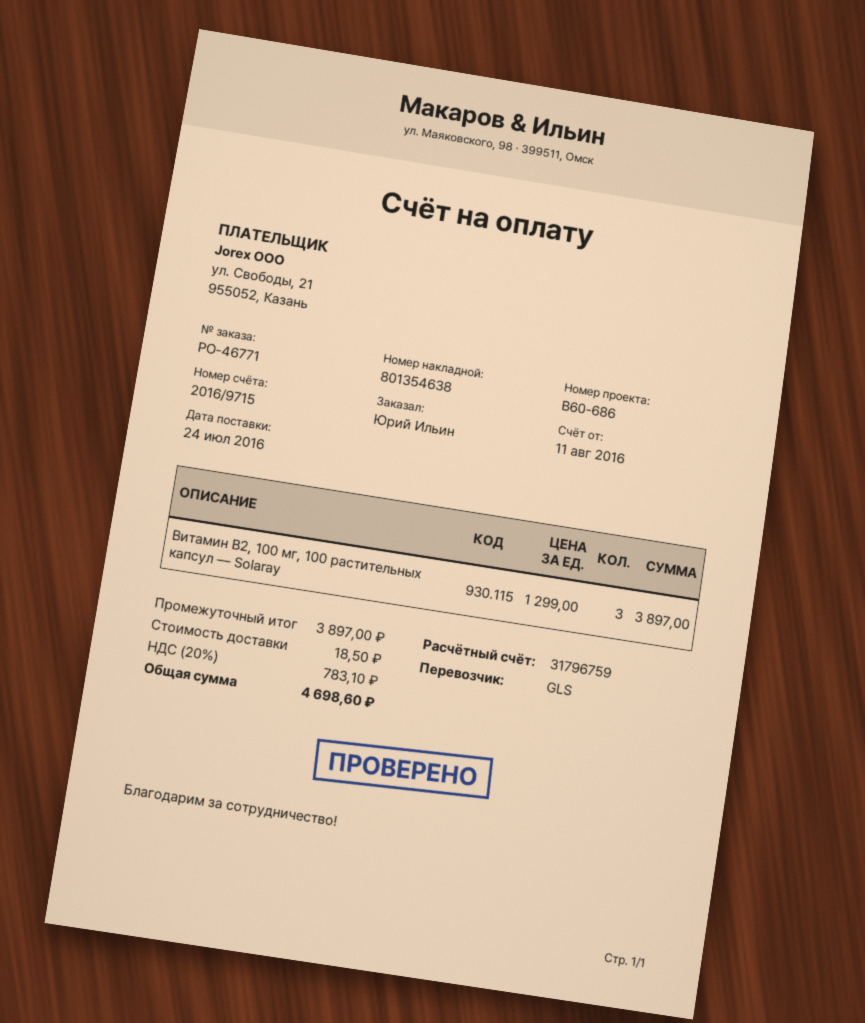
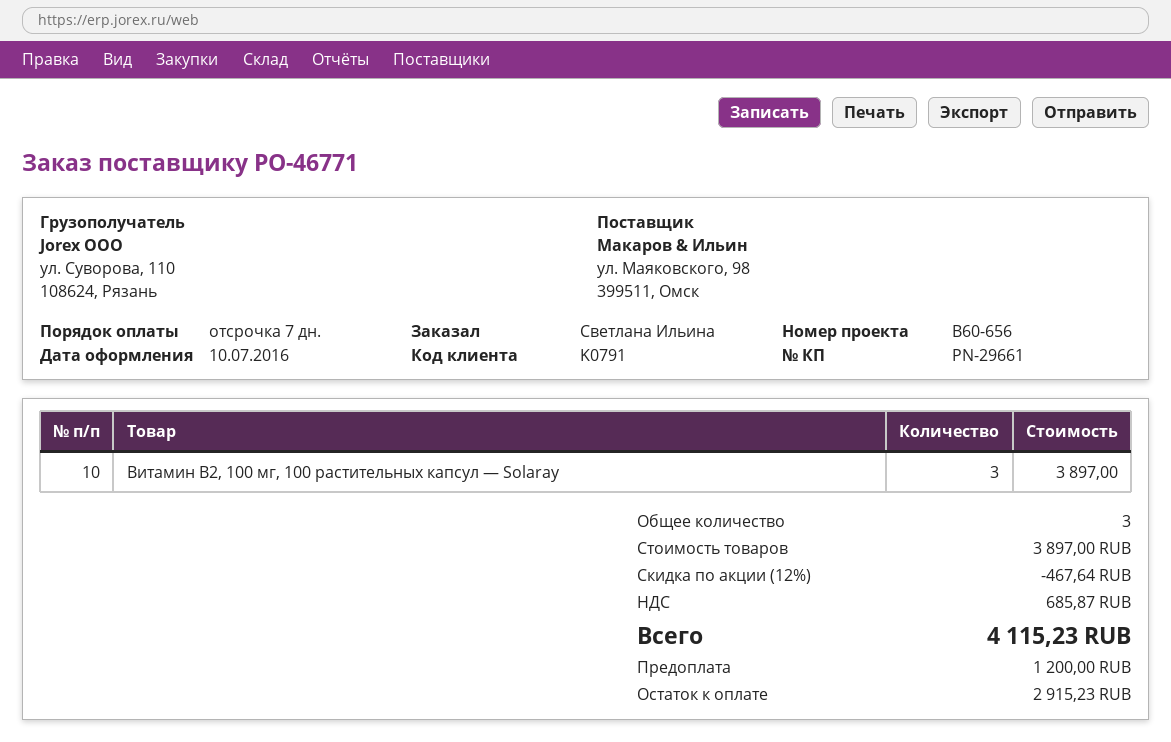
reference: B60-686 -> B60-656
ordered by: Юрий Ильин -> Светлана Ильина
discount: none -> 12% = 467.64
shipping: 18.50 -> none
tax: 783.10 -> 685.87
total: 4698.60 -> 4115.23

